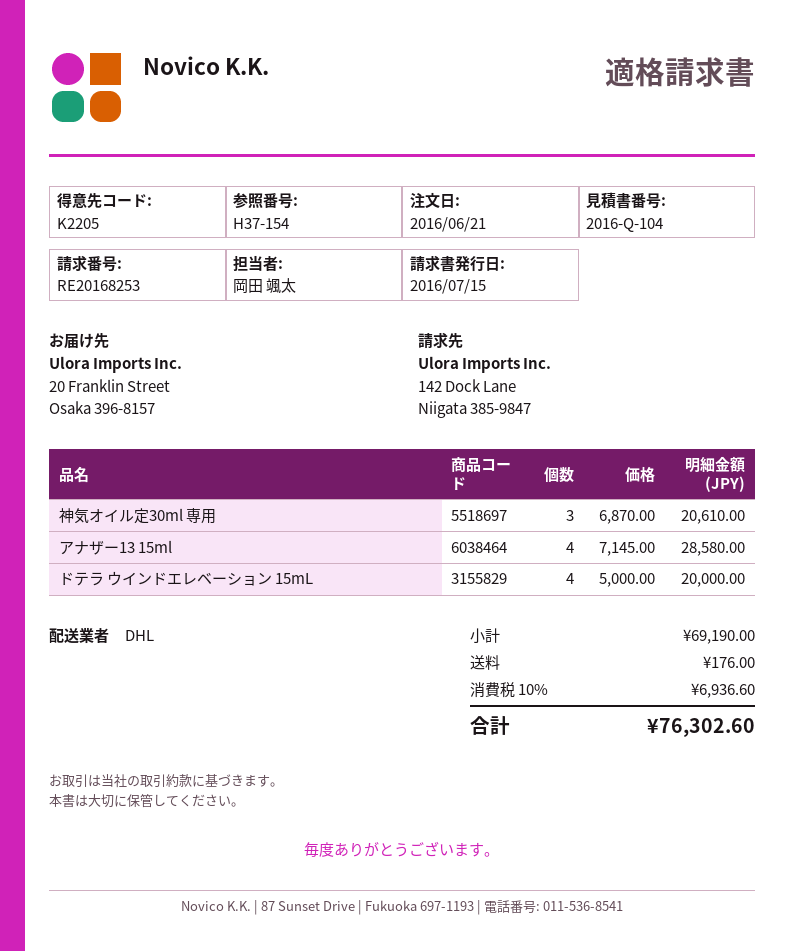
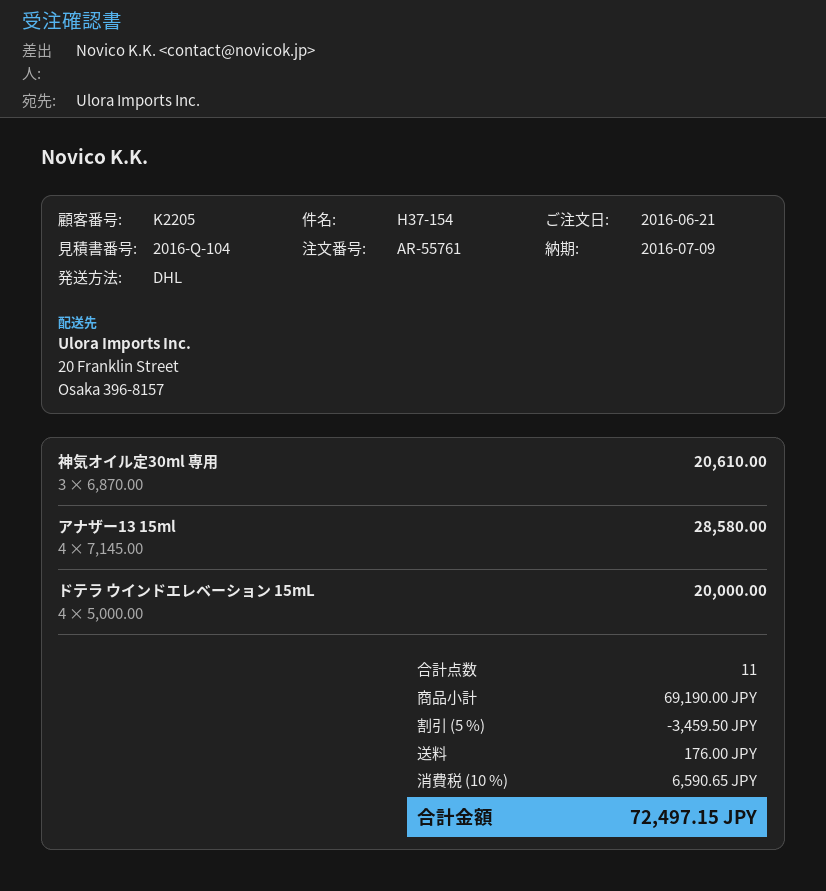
discount: none -> 5% = 3459.50
tax: 10% = 6936.60 -> 10% = 6590.65
total: 76302.60 -> 72497.15

